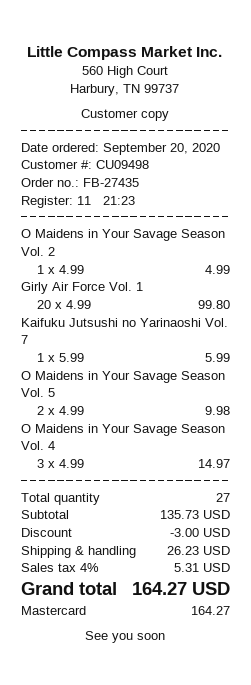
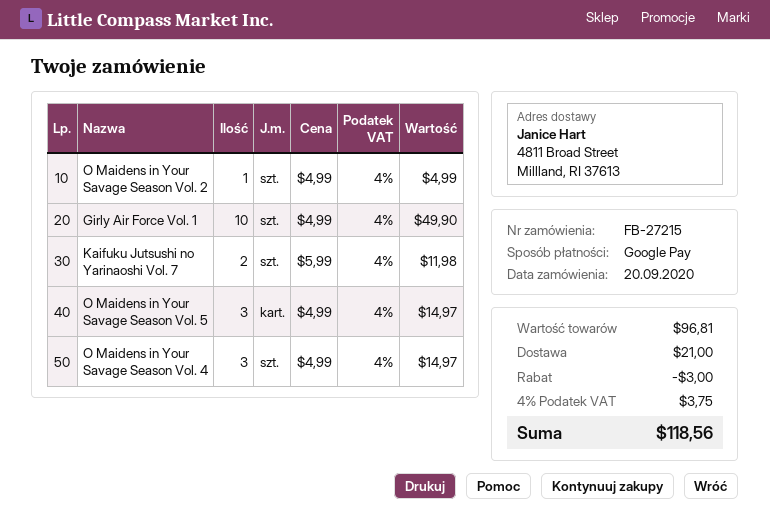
order number: FB-27435 -> FB-27215
payment method: Mastercard -> Google Pay
Girly Air Force Vol. 1: 20 x 4.99 = 99.80 -> 10 x 4.99 = 49.90
Kaifuku Jutsushi no Yarinaoshi Vol. 7: 1 x 5.99 = 5.99 -> 2 x 5.99 = 11.98
O Maidens in Your Savage Season Vol. 5: 2 x 4.99 = 9.98 -> 3 x 4.99 = 14.97
subtotal: 135.73 -> 96.81
shipping: 26.23 -> 21.00
tax: 4% = 5.31 -> 4% = 3.75
total: 164.27 -> 118.56

